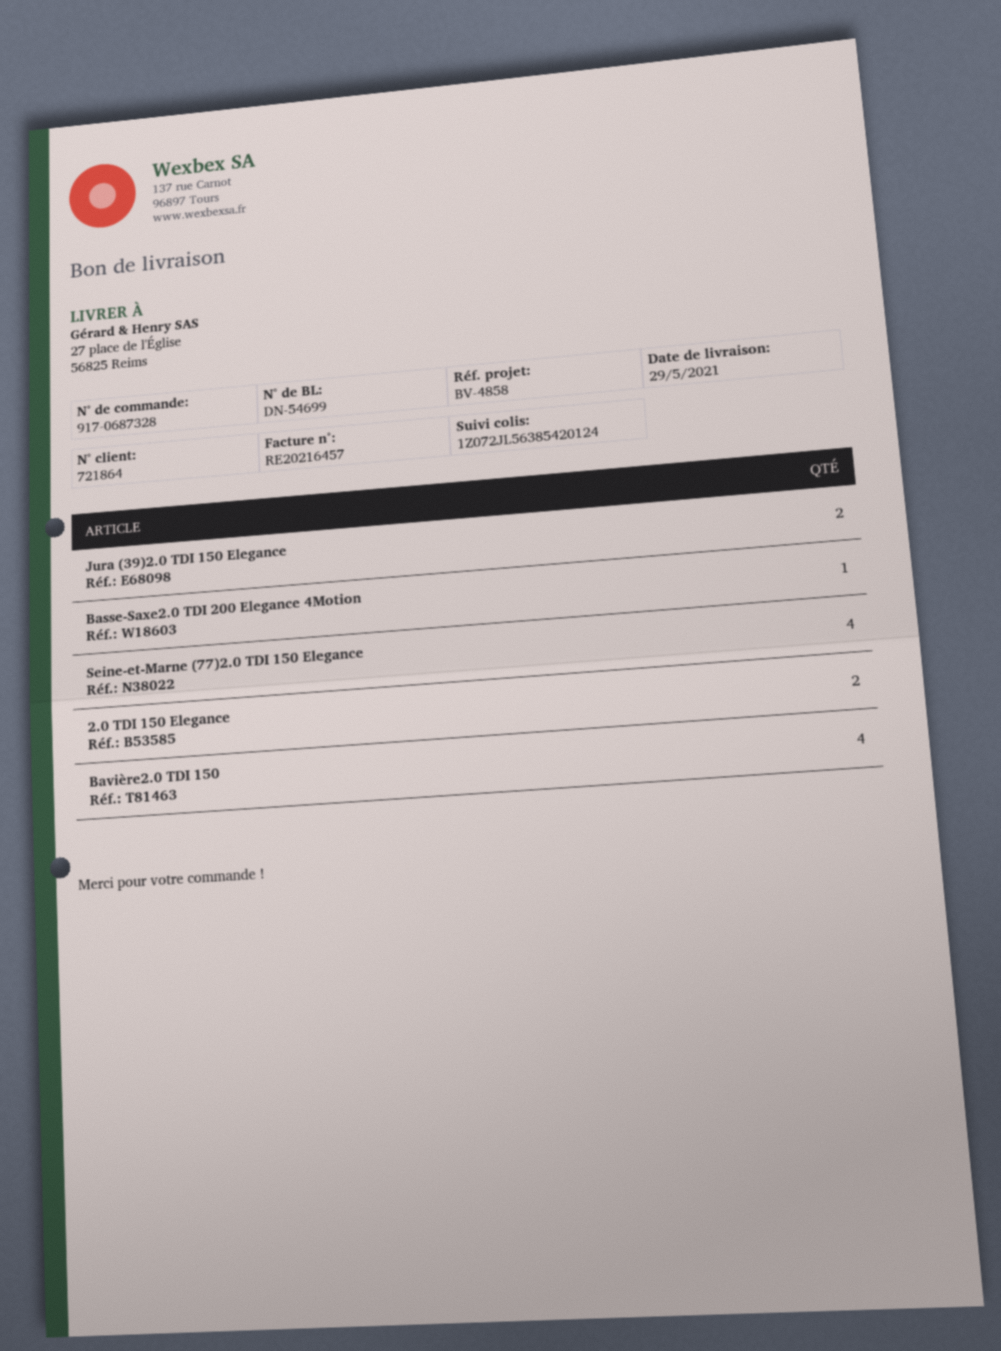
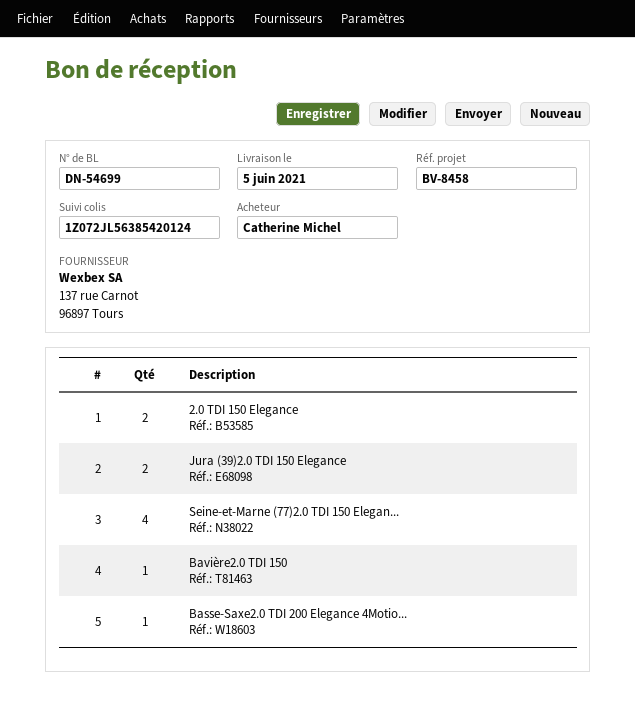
delivery date: 2021-05-29 -> 2021-06-05
reference: BV-4858 -> BV-8458
Bavière2.0 TDI 150: 4 -> 1

